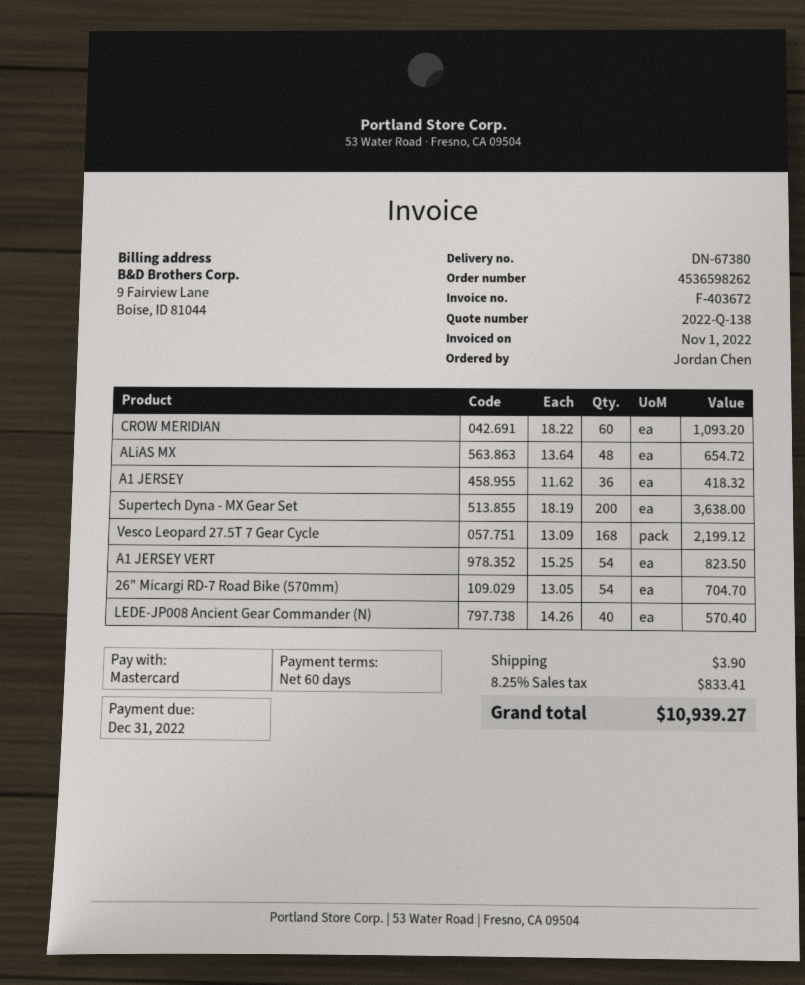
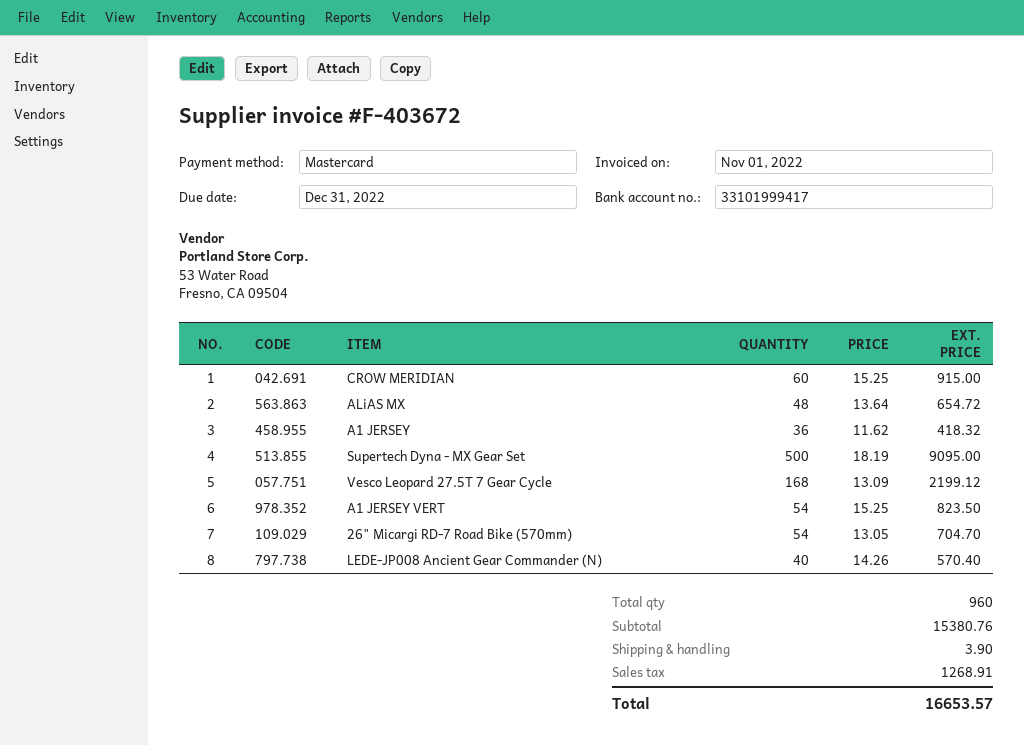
CROW MERIDIAN: 60 x 18.22 = 1093.20 -> 60 x 15.25 = 915.00
Supertech Dyna - MX Gear Set: 200 x 18.19 = 3638.00 -> 500 x 18.19 = 9095.00
tax: 833.41 -> 1268.91
total: 10939.27 -> 16653.57

